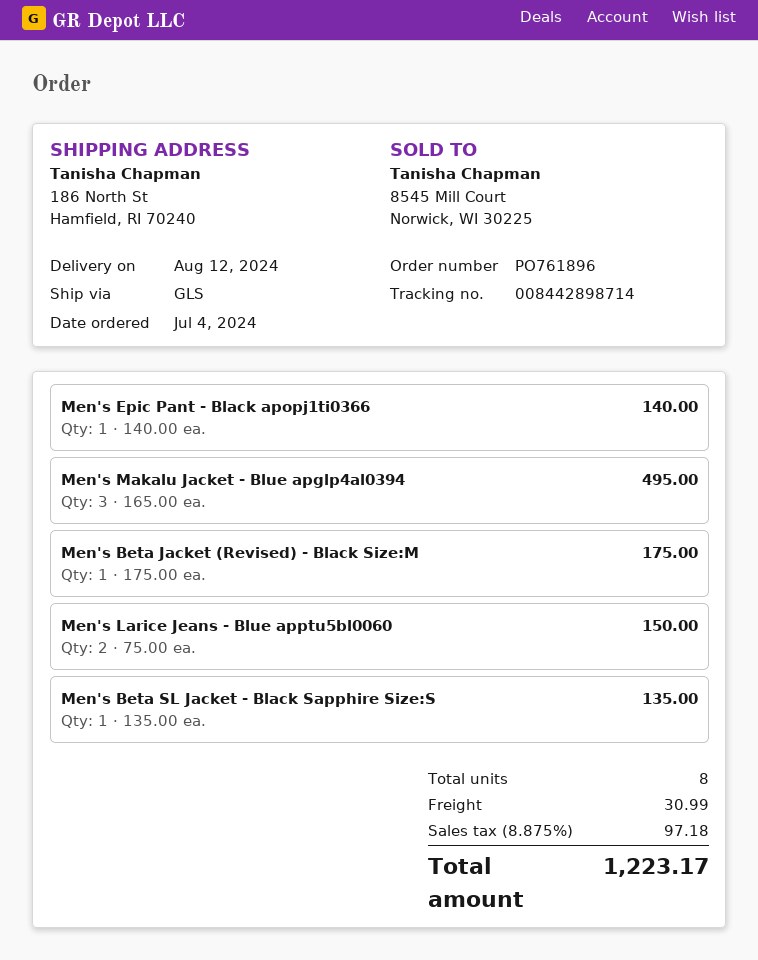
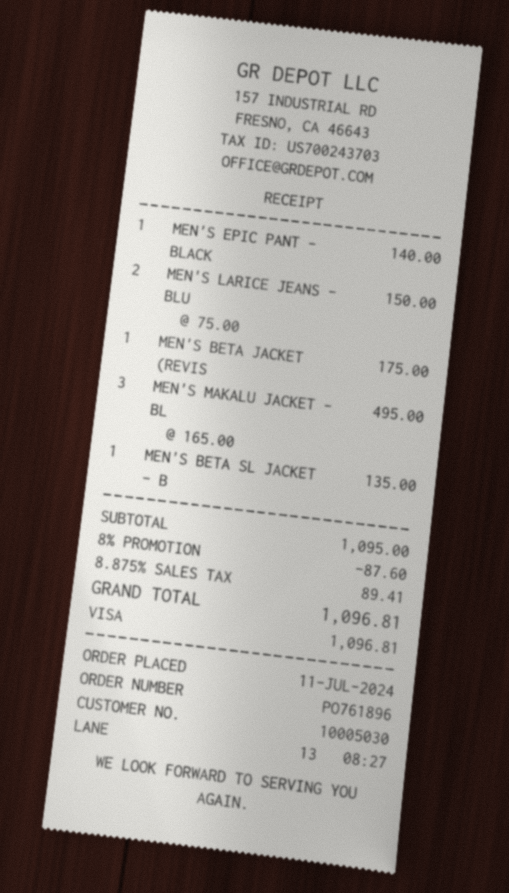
order date: 2024-07-04 -> 2024-07-11
discount: none -> 8% = 87.60
shipping: 30.99 -> none
tax: 8.875% = 97.18 -> 8.875% = 89.41
total: 1223.17 -> 1096.81

